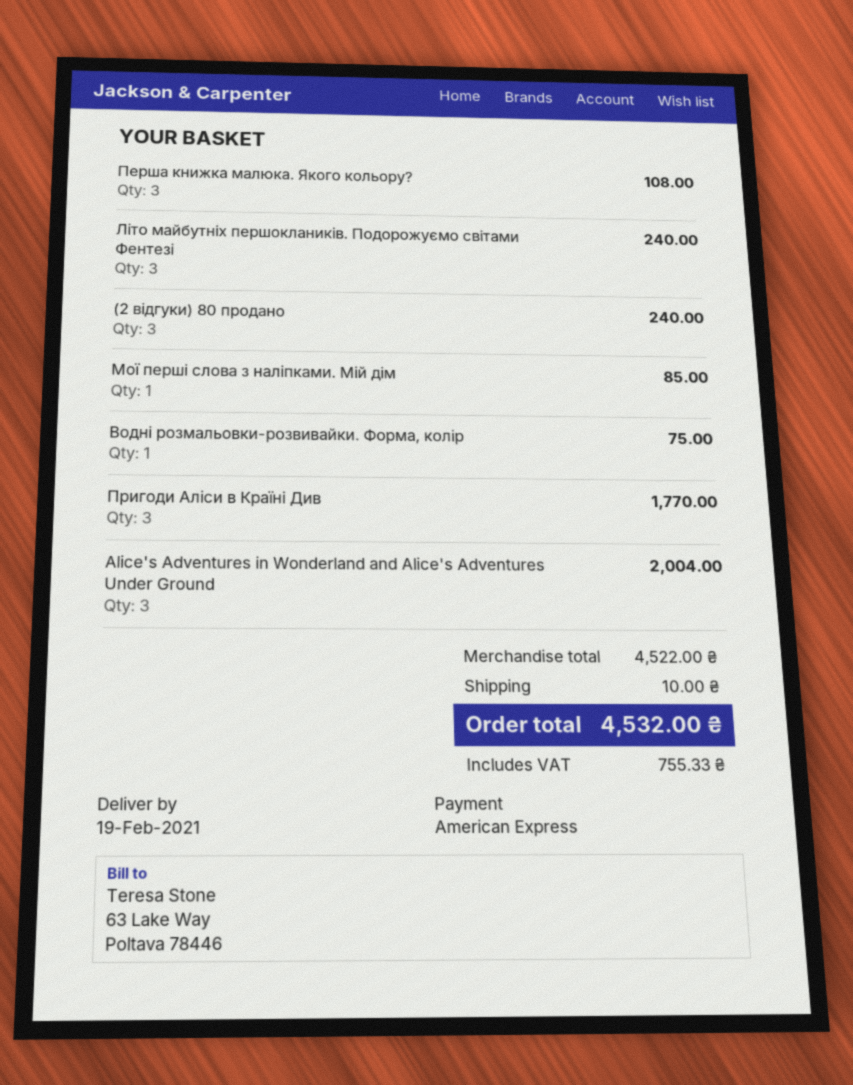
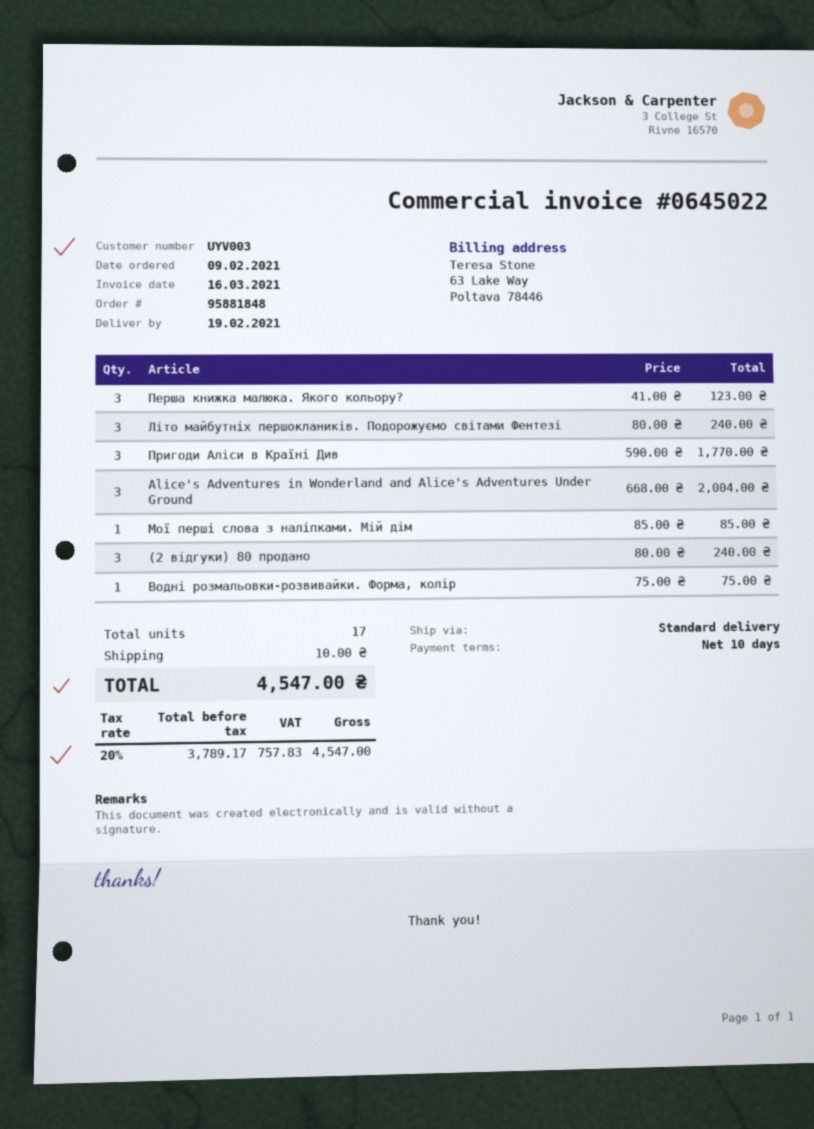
Перша книжка малюка. Якого кольору?: 3 for 108.00 -> 3 for 123.00
tax: 755.33 -> 757.83
total: 4532.00 -> 4547.00

